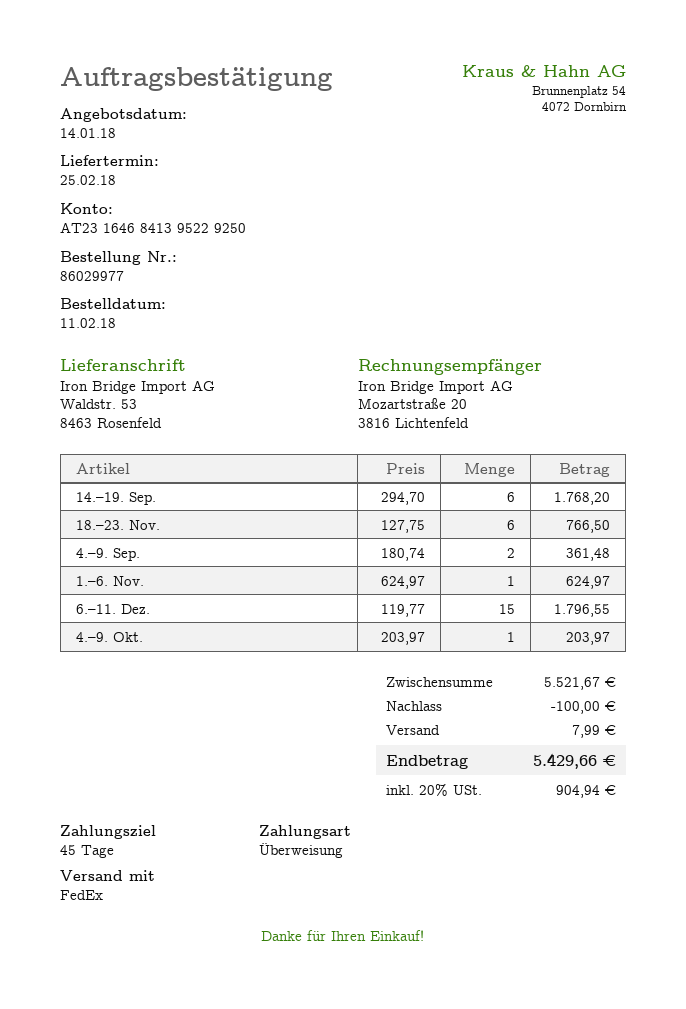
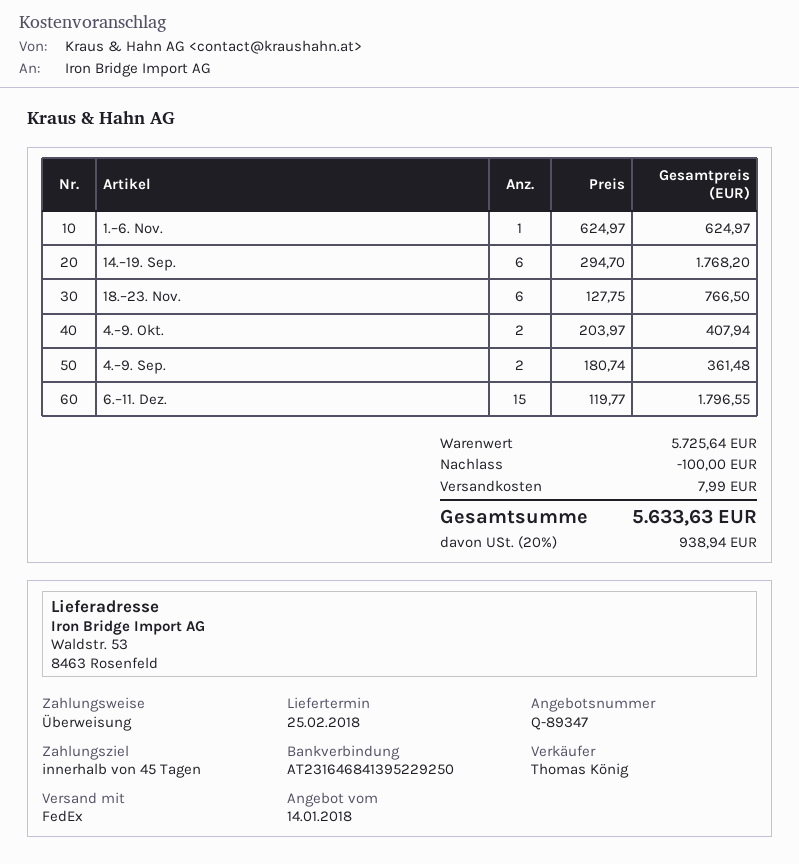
4.–9. Okt.: 1 x 203.97 = 203.97 -> 2 x 203.97 = 407.94
subtotal: 5521.67 -> 5725.64
tax: 20% = 904.94 -> 20% = 938.94
total: 5429.66 -> 5633.63

